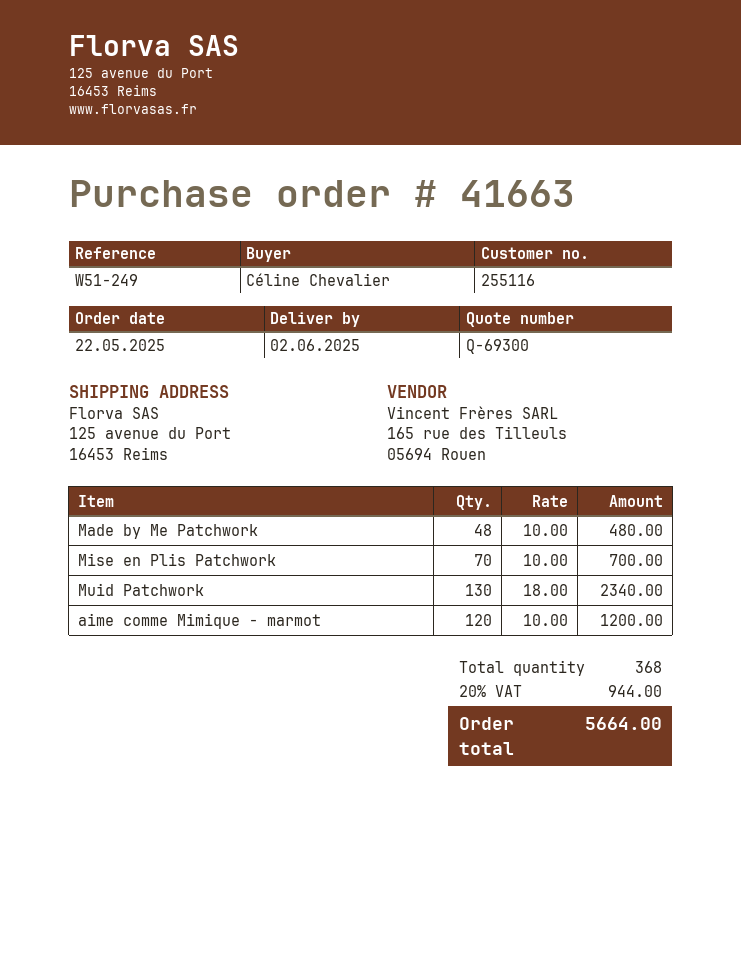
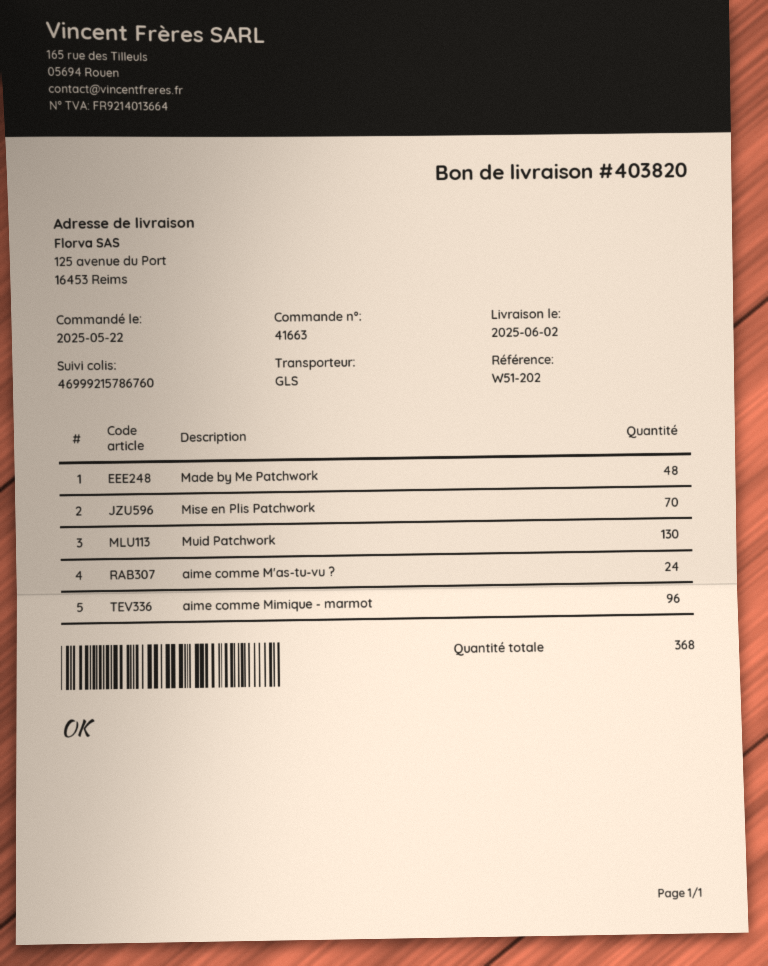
reference: W51-249 -> W51-202
aime comme Mimique - marmot: 120 -> 96
aime comme M'as-tu-vu ?: none -> 24

